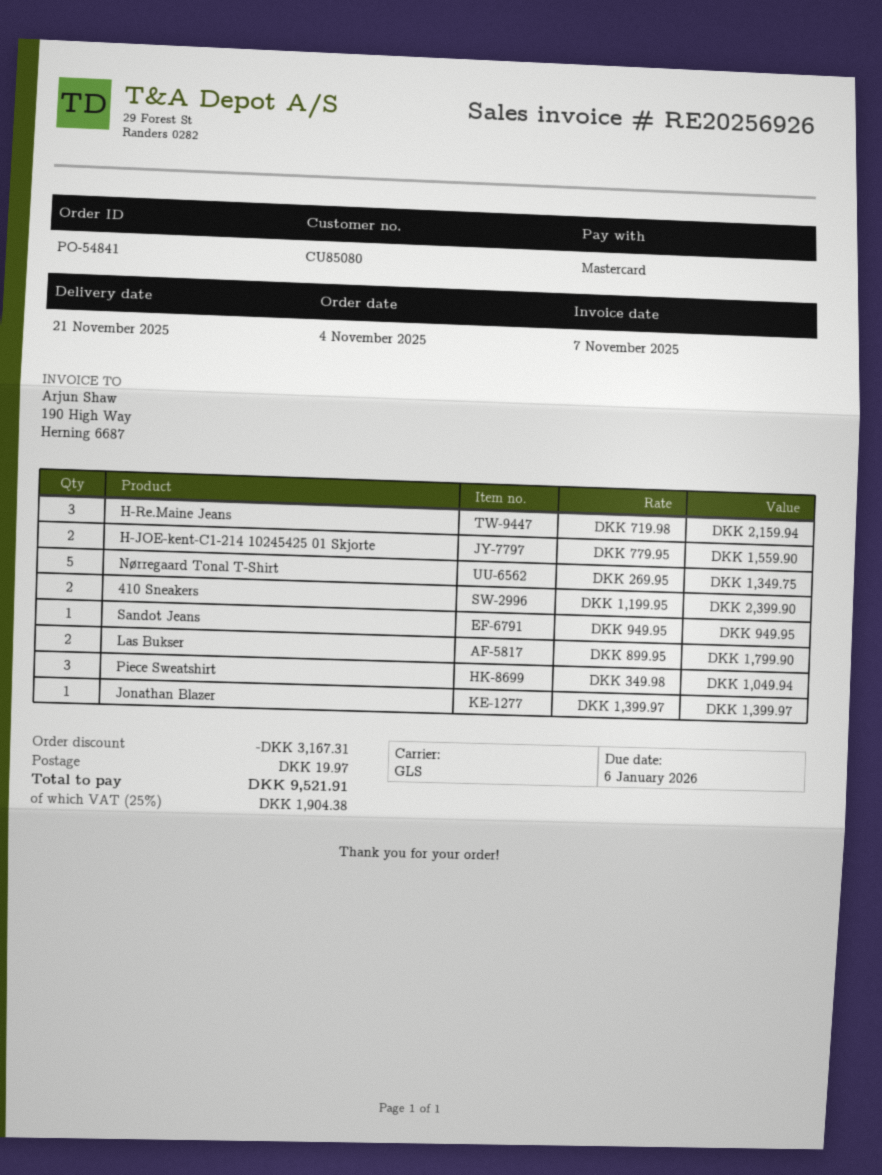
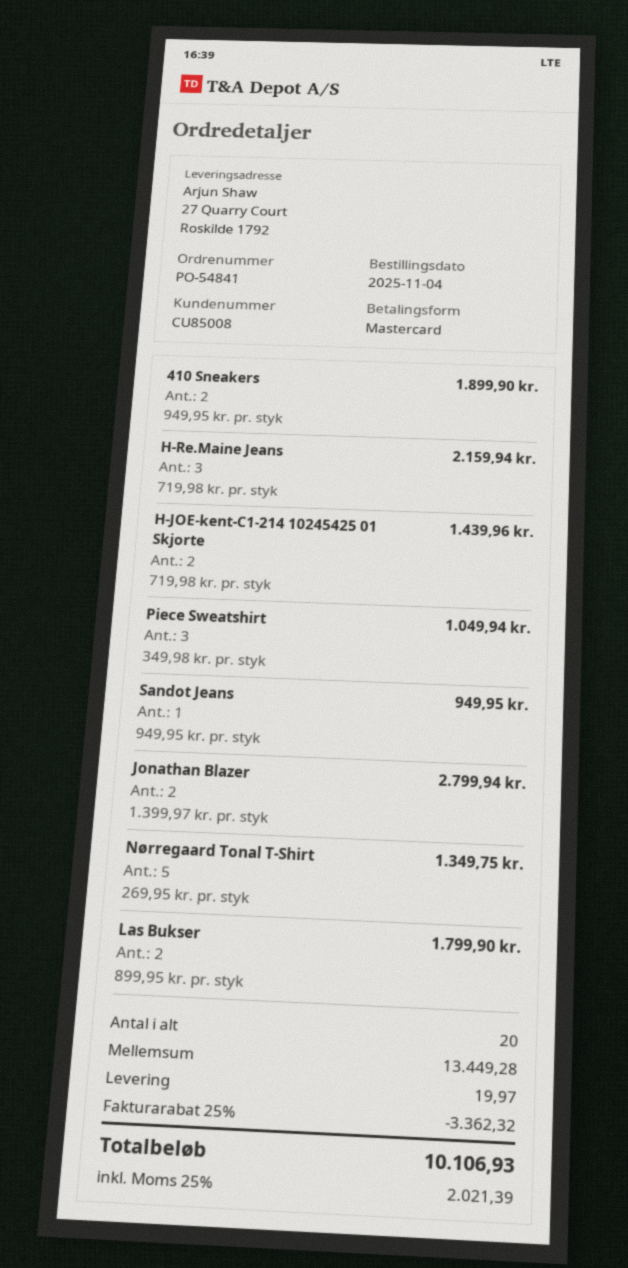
customer number: CU85080 -> CU85008
H-JOE-kent-C1-214 10245425 01 Skjorte: 2 x 779.95 = 1559.90 -> 2 x 719.98 = 1439.96
410 Sneakers: 2 x 1199.95 = 2399.90 -> 2 x 949.95 = 1899.90
Jonathan Blazer: 1 x 1399.97 = 1399.97 -> 2 x 1399.97 = 2799.94
discount: 3167.31 -> 3362.32
tax: 25% = 1904.38 -> 25% = 2021.39
total: 9521.91 -> 10106.93

